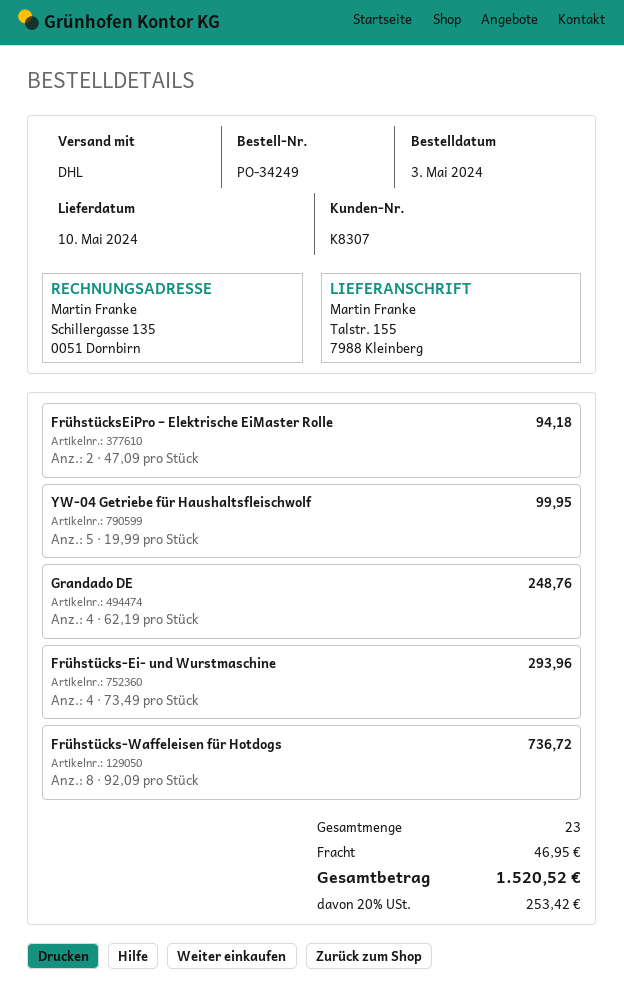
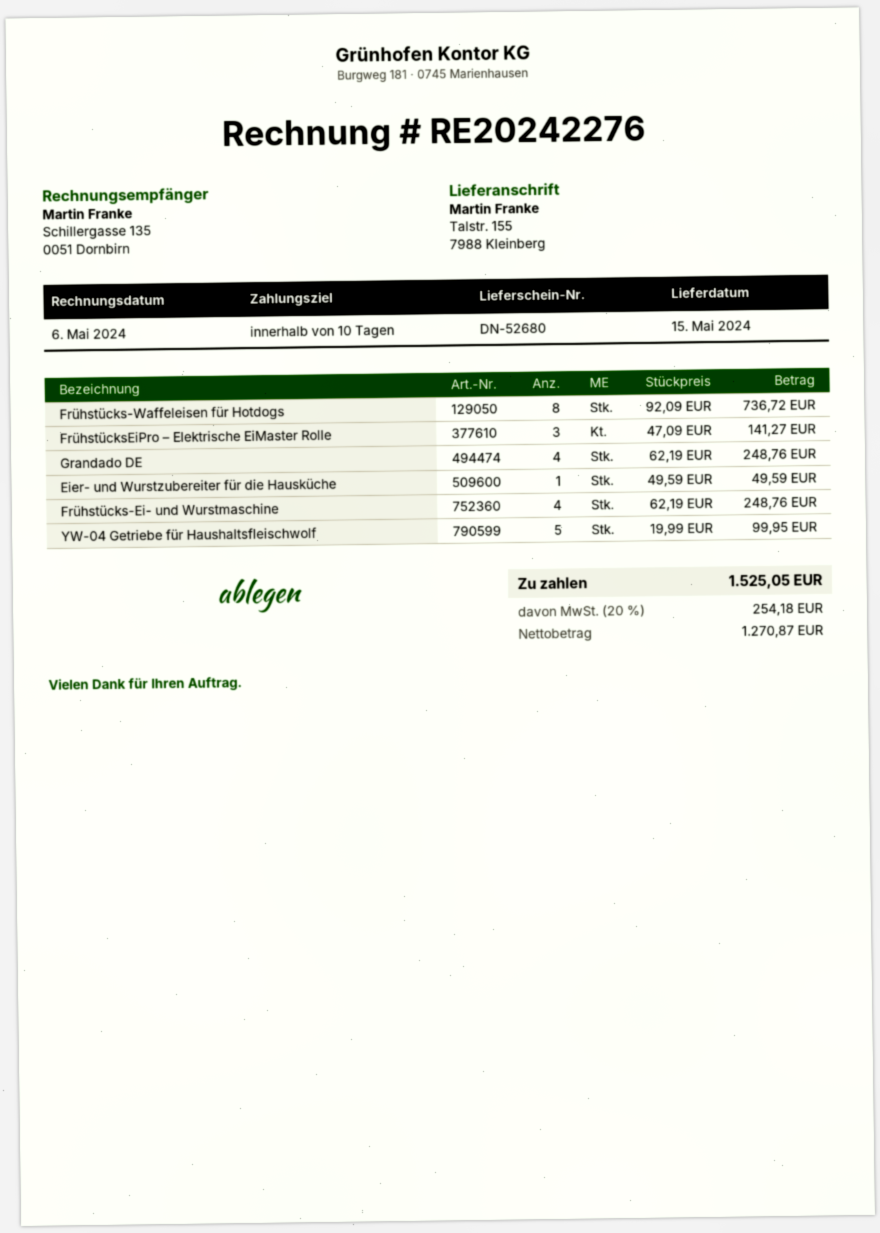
delivery date: 2024-05-10 -> 2024-05-15
FrühstücksEiPro – Elektrische EiMaster Rolle: 2 x 47.09 = 94.18 -> 3 x 47.09 = 141.27
Frühstücks-Ei- und Wurstmaschine: 4 x 73.49 = 293.96 -> 4 x 62.19 = 248.76
Eier- und Wurstzubereiter für die Hausküche: none -> 1 x 49.59 = 49.59
shipping: 46.95 -> none
tax: 20% = 253.42 -> 20% = 254.18
total: 1520.52 -> 1525.05

